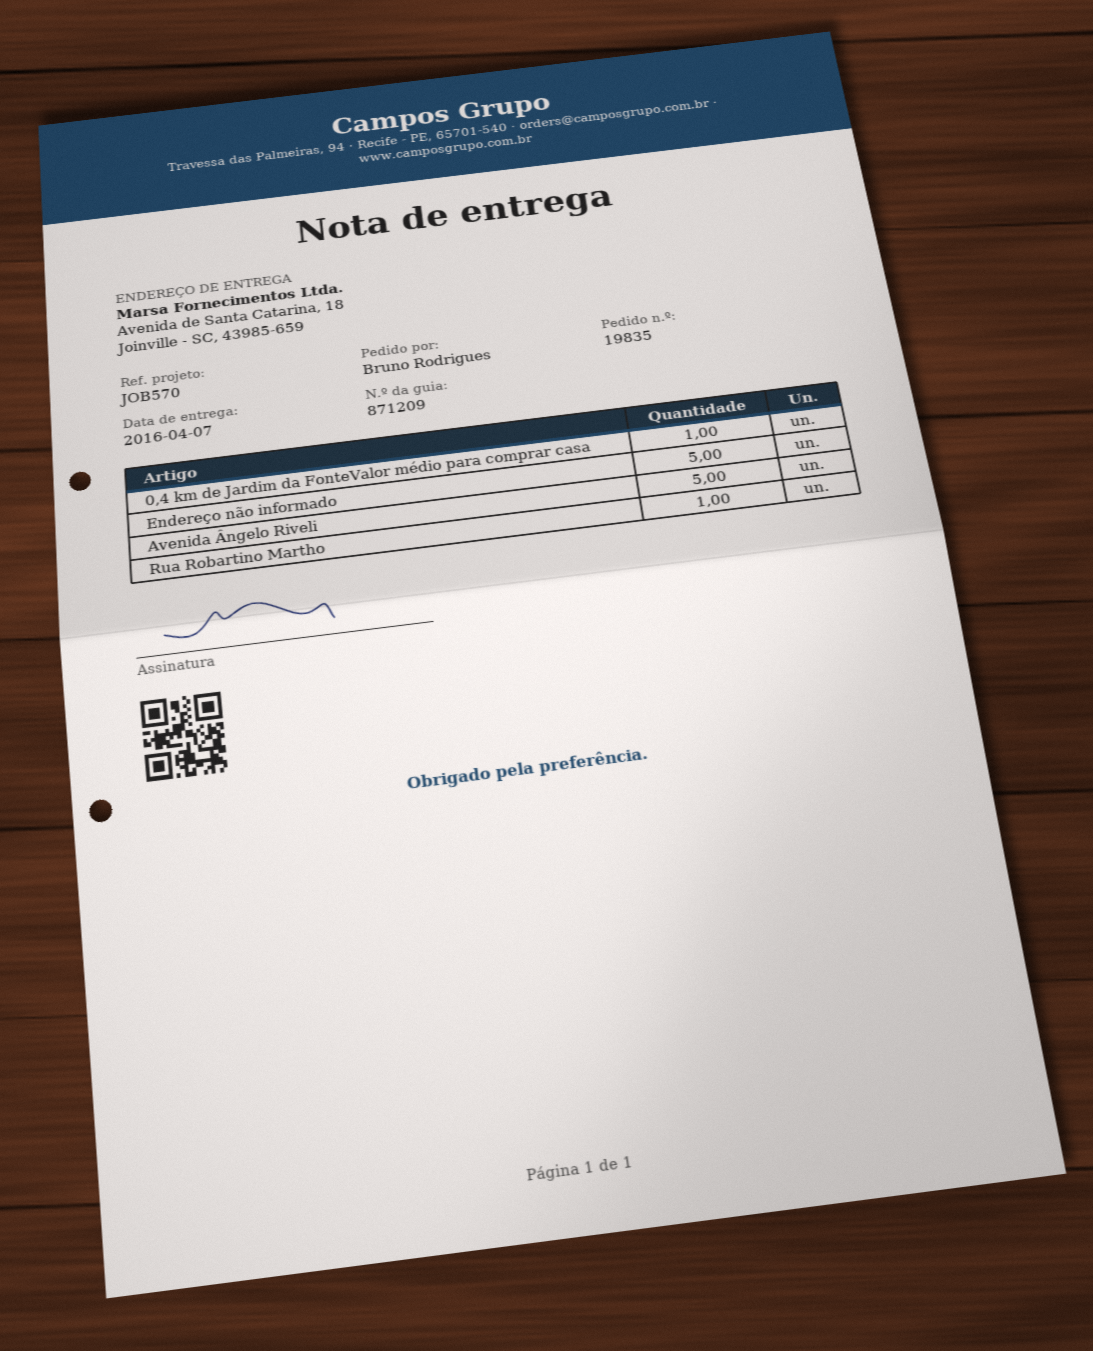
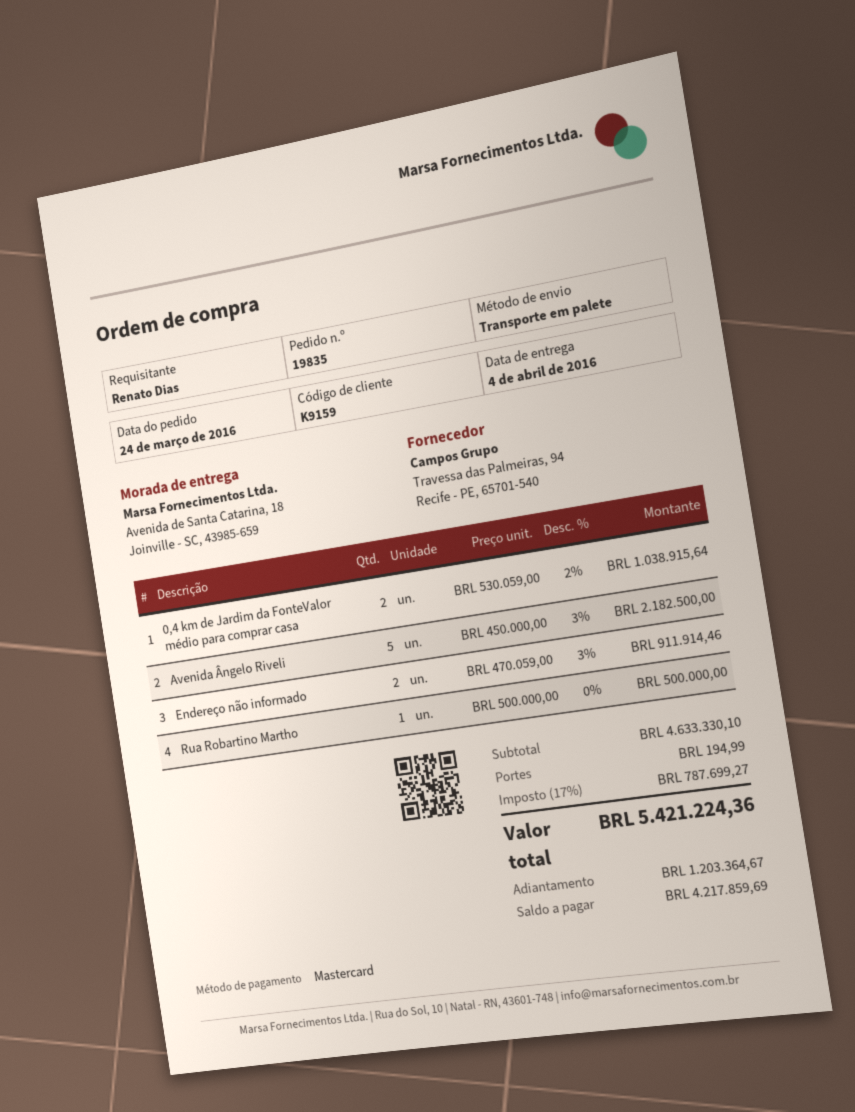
delivery date: 2016-04-07 -> 2016-04-04
ordered by: Bruno Rodrigues -> Renato Dias
0,4 km de Jardim da FonteValor médio para comprar casa: 1 -> 2
Endereço não informado: 5 -> 2

